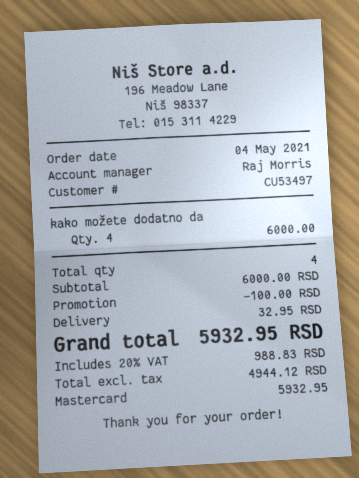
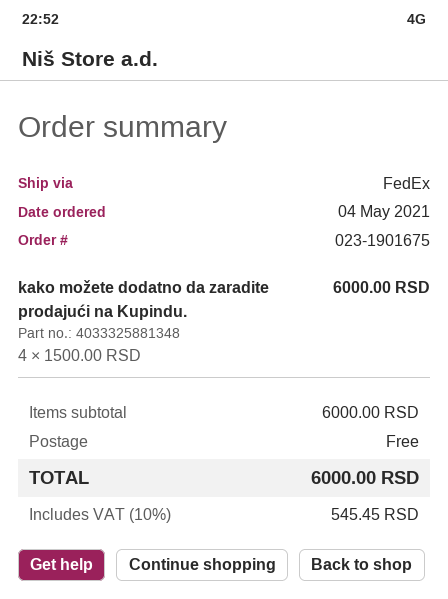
discount: 100.00 -> none
shipping: 32.95 -> 0.00
tax: 20% = 988.83 -> 10% = 545.45
total: 5932.95 -> 6000.00

